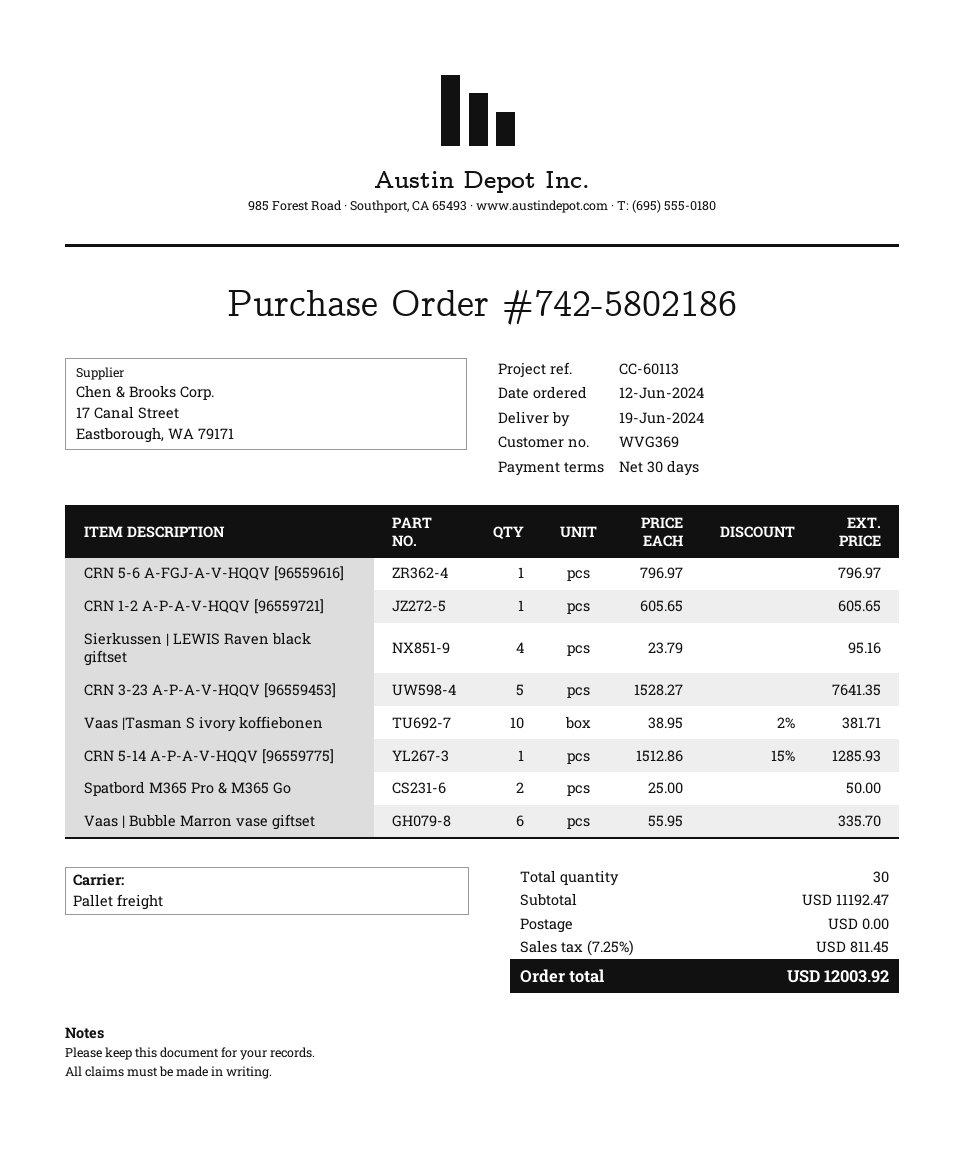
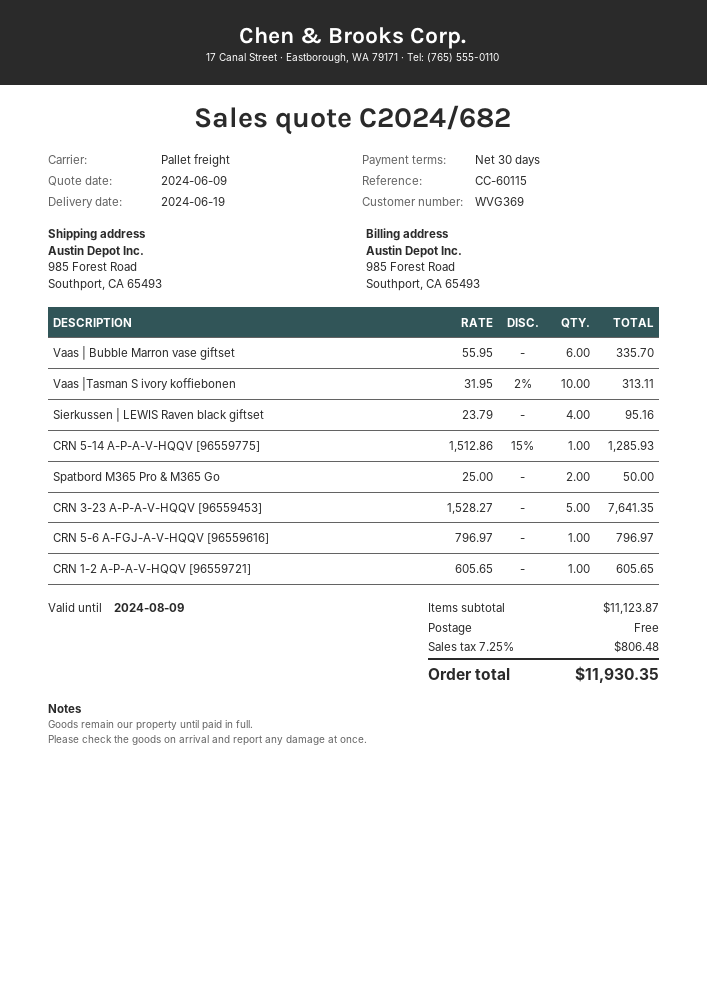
reference: CC-60113 -> CC-60115
Vaas |Tasman S ivory koffiebonen: 10 x 38.95 - 2% = 381.71 -> 10 x 31.95 - 2% = 313.11
subtotal: 11192.47 -> 11123.87
tax: 7.25% = 811.45 -> 7.25% = 806.48
total: 12003.92 -> 11930.35

